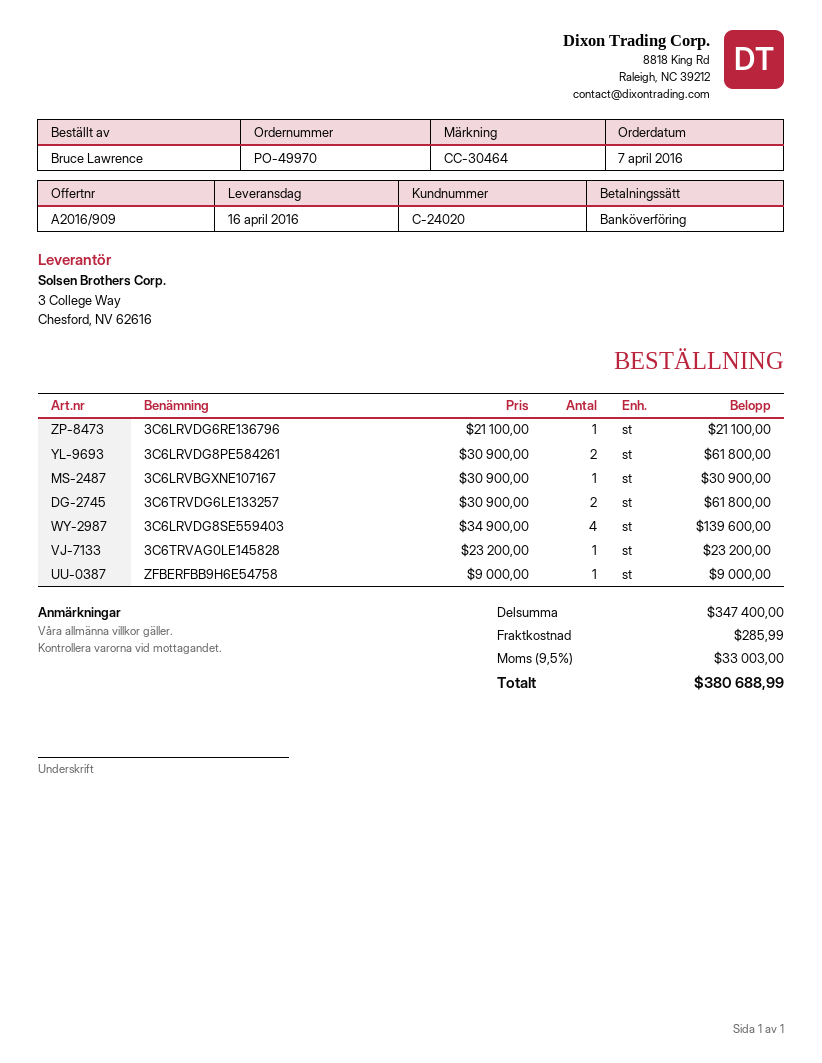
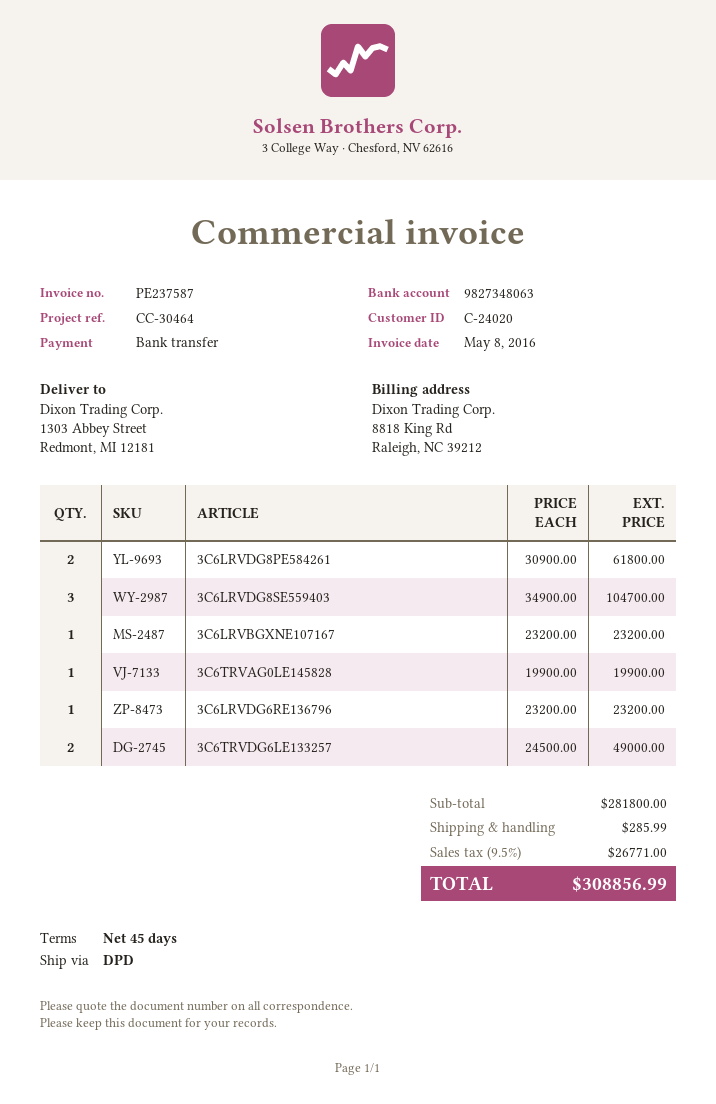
3C6LRVDG6RE136796: 1 x 21100.00 = 21100.00 -> 1 x 23200.00 = 23200.00
3C6LRVBGXNE107167: 1 x 30900.00 = 30900.00 -> 1 x 23200.00 = 23200.00
3C6TRVDG6LE133257: 2 x 30900.00 = 61800.00 -> 2 x 24500.00 = 49000.00
3C6LRVDG8SE559403: 4 x 34900.00 = 139600.00 -> 3 x 34900.00 = 104700.00
3C6TRVAG0LE145828: 1 x 23200.00 = 23200.00 -> 1 x 19900.00 = 19900.00
ZFBERFBB9H6E54758: 1 x 9000.00 = 9000.00 -> none
subtotal: 347400.00 -> 281800.00
tax: 9.5% = 33003.00 -> 9.5% = 26771.00
total: 380688.99 -> 308856.99

